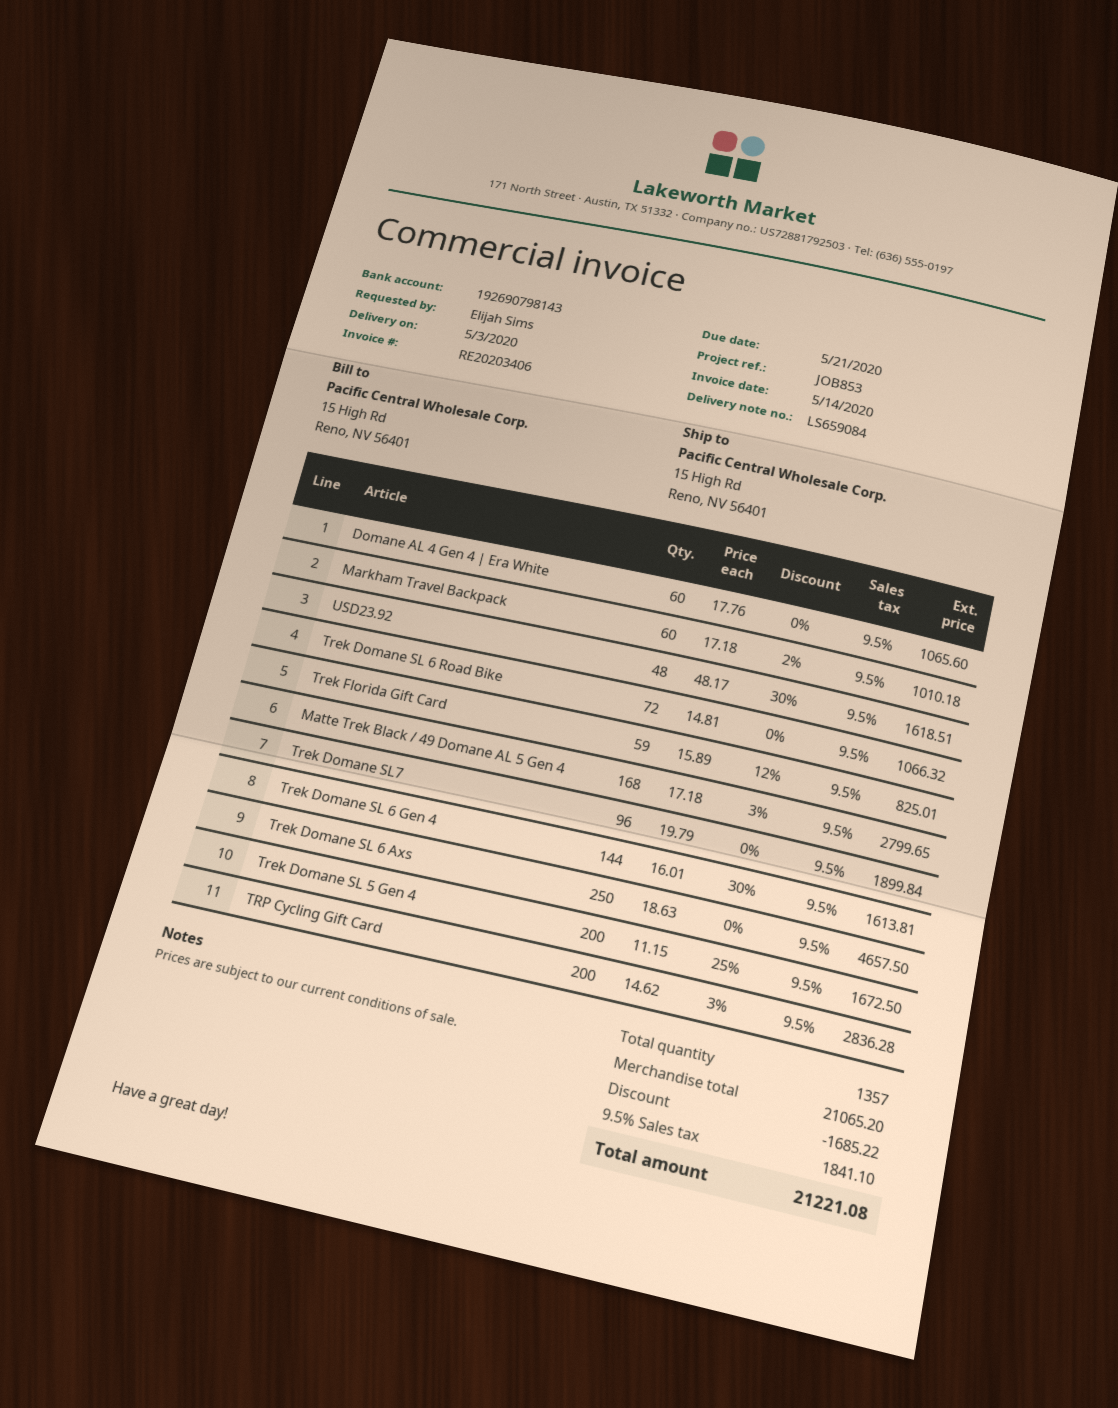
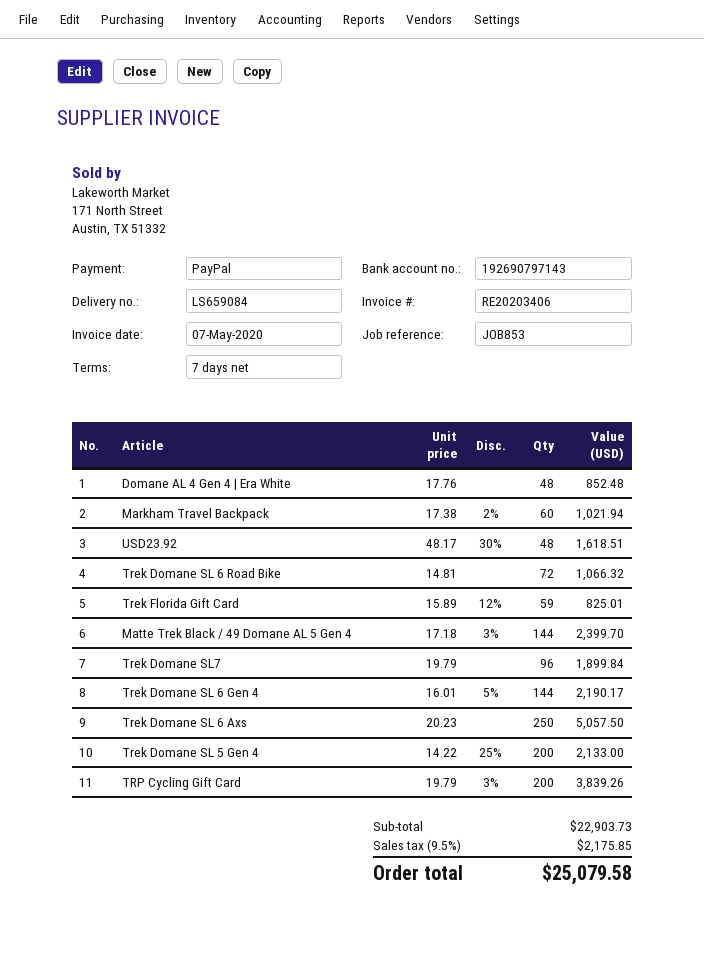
invoice date: 2020-05-14 -> 2020-05-07
bank account: 192690798143 -> 192690797143
Domane AL 4 Gen 4 | Era White: 60 x 17.76 = 1065.60 -> 48 x 17.76 = 852.48
Markham Travel Backpack: 60 x 17.18 - 2% = 1010.18 -> 60 x 17.38 - 2% = 1021.94
Matte Trek Black / 49 Domane AL 5 Gen 4: 168 x 17.18 - 3% = 2799.65 -> 144 x 17.18 - 3% = 2399.70
Trek Domane SL 6 Gen 4: 144 x 16.01 - 30% = 1613.81 -> 144 x 16.01 - 5% = 2190.17
Trek Domane SL 6 Axs: 250 x 18.63 = 4657.50 -> 250 x 20.23 = 5057.50
Trek Domane SL 5 Gen 4: 200 x 11.15 - 25% = 1672.50 -> 200 x 14.22 - 25% = 2133.00
TRP Cycling Gift Card: 200 x 14.62 - 3% = 2836.28 -> 200 x 19.79 - 3% = 3839.26
subtotal: 21065.20 -> 22903.73
discount: 1685.22 -> none
tax: 9.5% = 1841.10 -> 9.5% = 2175.85
total: 21221.08 -> 25079.58

